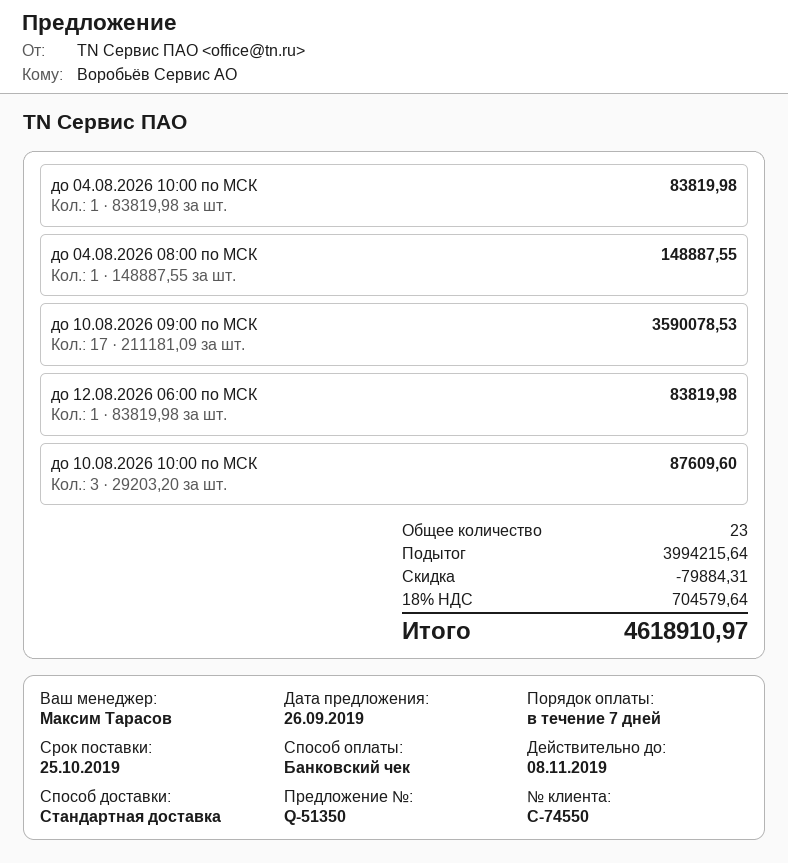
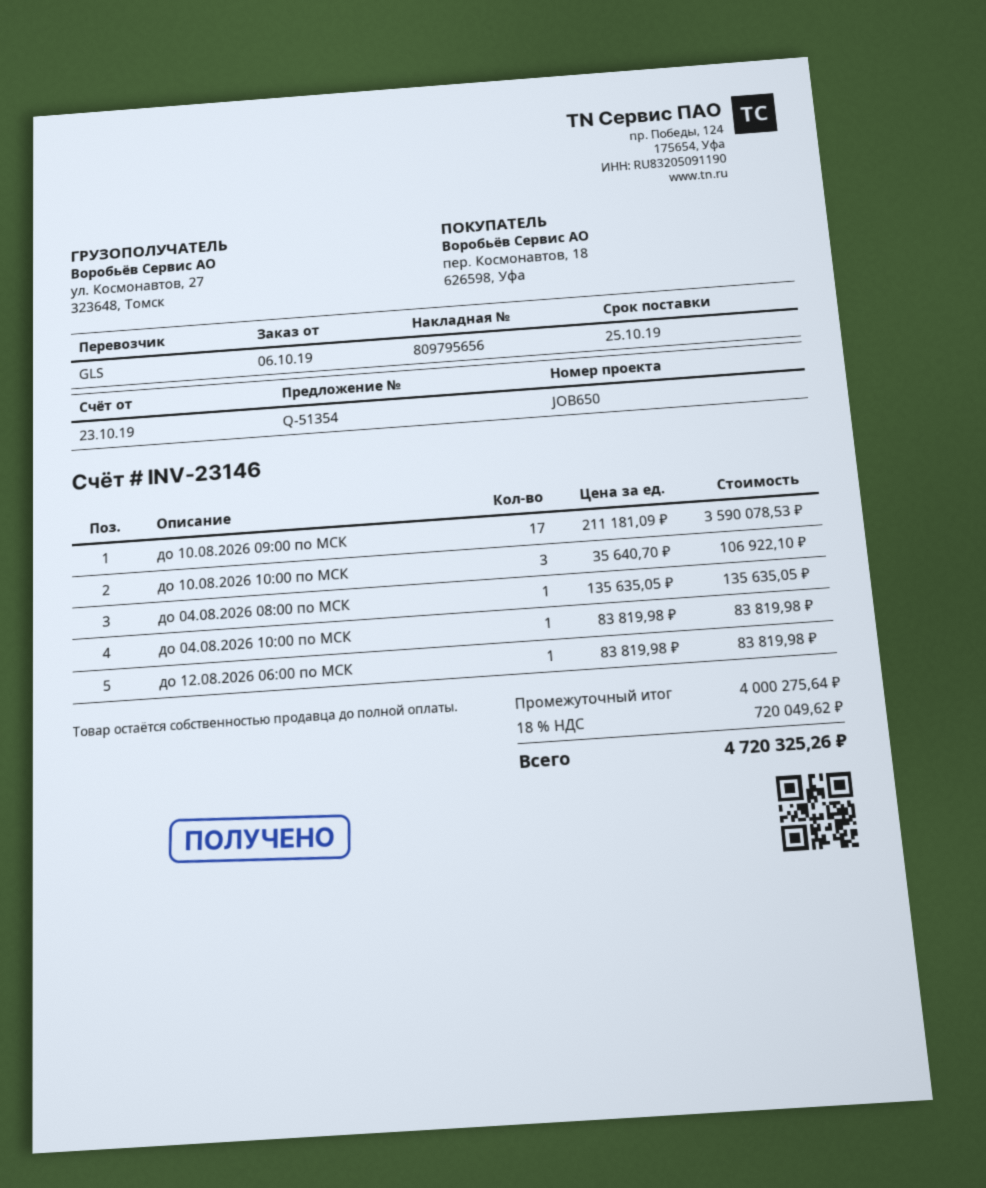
quote number: Q-51350 -> Q-51354
shipping method: standard -> GLS
до 04.08.2026 08:00 по МСК: 1 x 148887.55 = 148887.55 -> 1 x 135635.05 = 135635.05
до 10.08.2026 10:00 по МСК: 3 x 29203.20 = 87609.60 -> 3 x 35640.70 = 106922.10
subtotal: 3994215.64 -> 4000275.64
discount: 79884.31 -> none
tax: 18% = 704579.64 -> 18% = 720049.62
total: 4618910.97 -> 4720325.26

